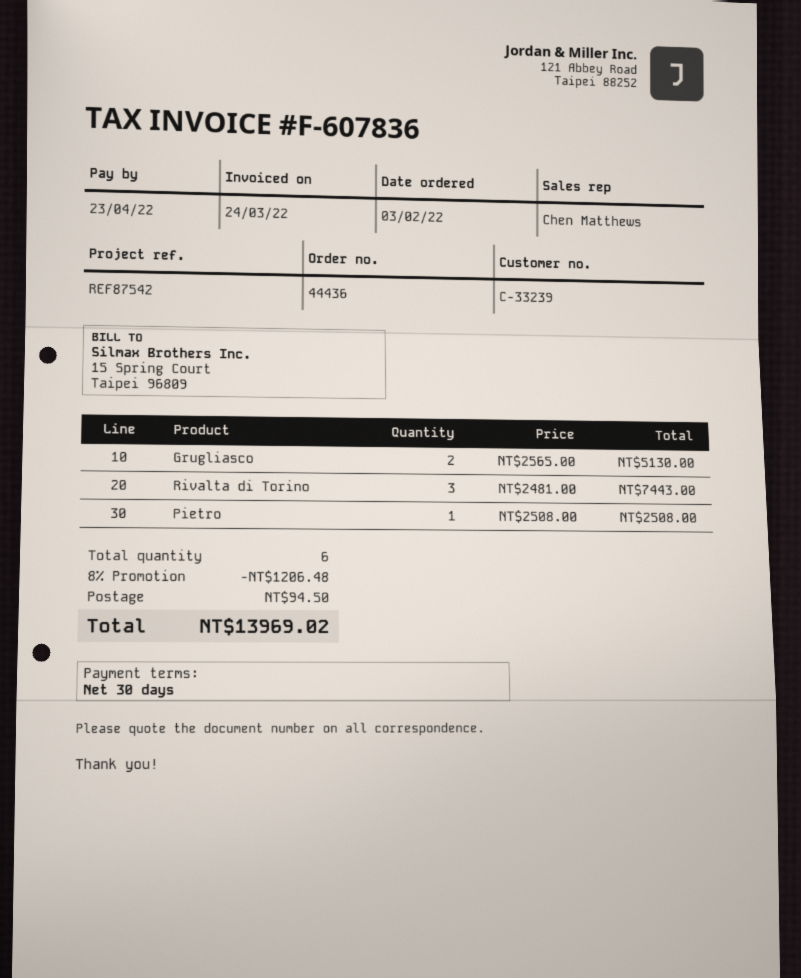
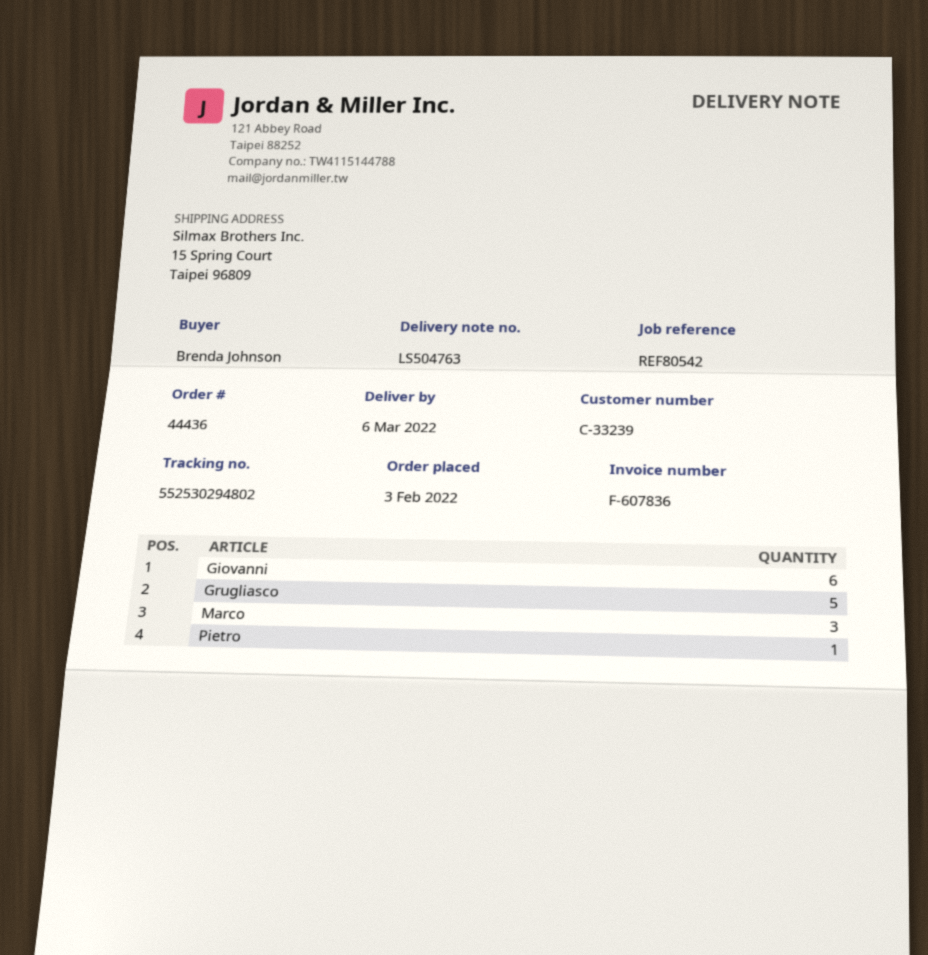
reference: REF87542 -> REF80542
Grugliasco: 2 -> 5
Rivalta di Torino: 3 -> none
Giovanni: none -> 6
Marco: none -> 3

